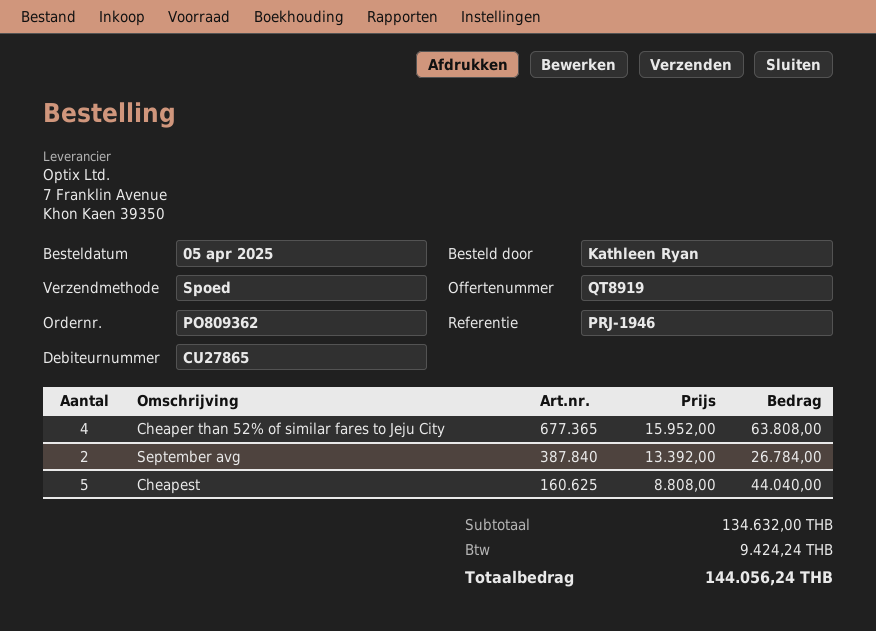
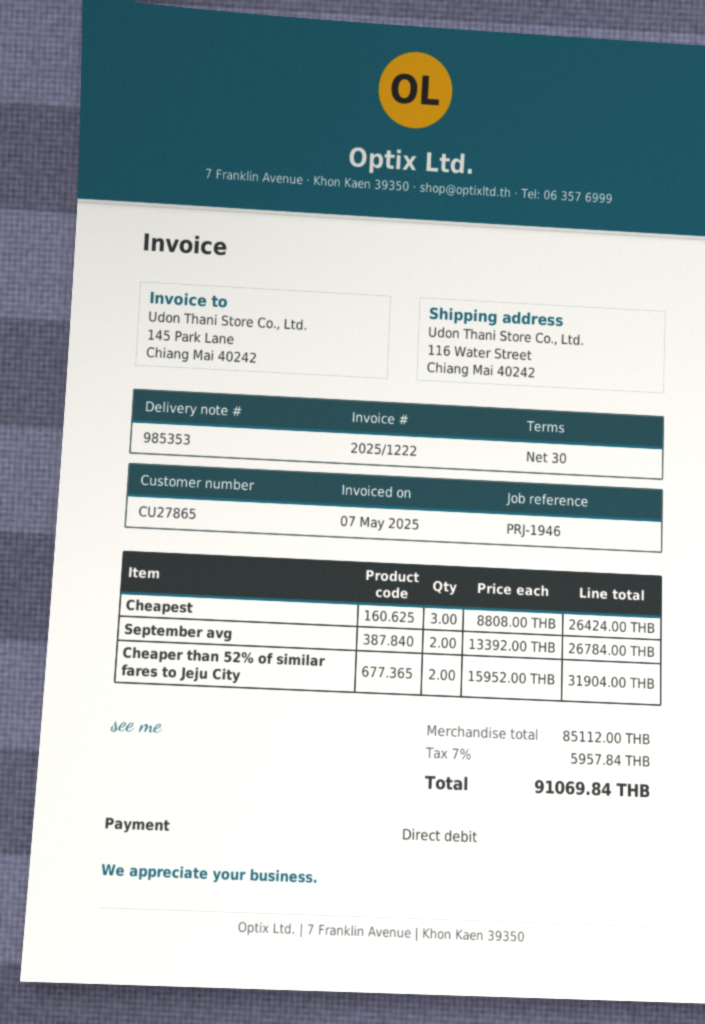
Cheaper than 52% of similar fares to Jeju City: 4 x 15952.00 = 63808.00 -> 2 x 15952.00 = 31904.00
Cheapest: 5 x 8808.00 = 44040.00 -> 3 x 8808.00 = 26424.00
subtotal: 134632.00 -> 85112.00
tax: 9424.24 -> 5957.84
total: 144056.24 -> 91069.84

